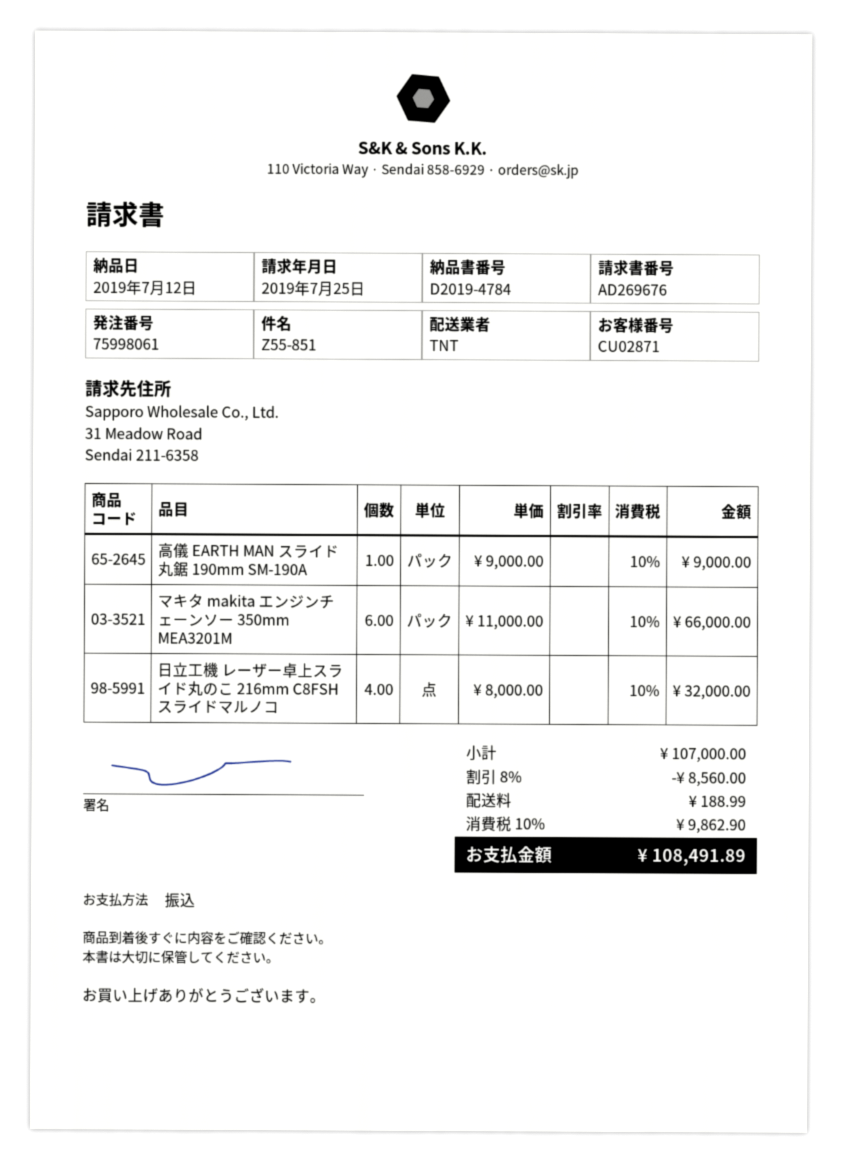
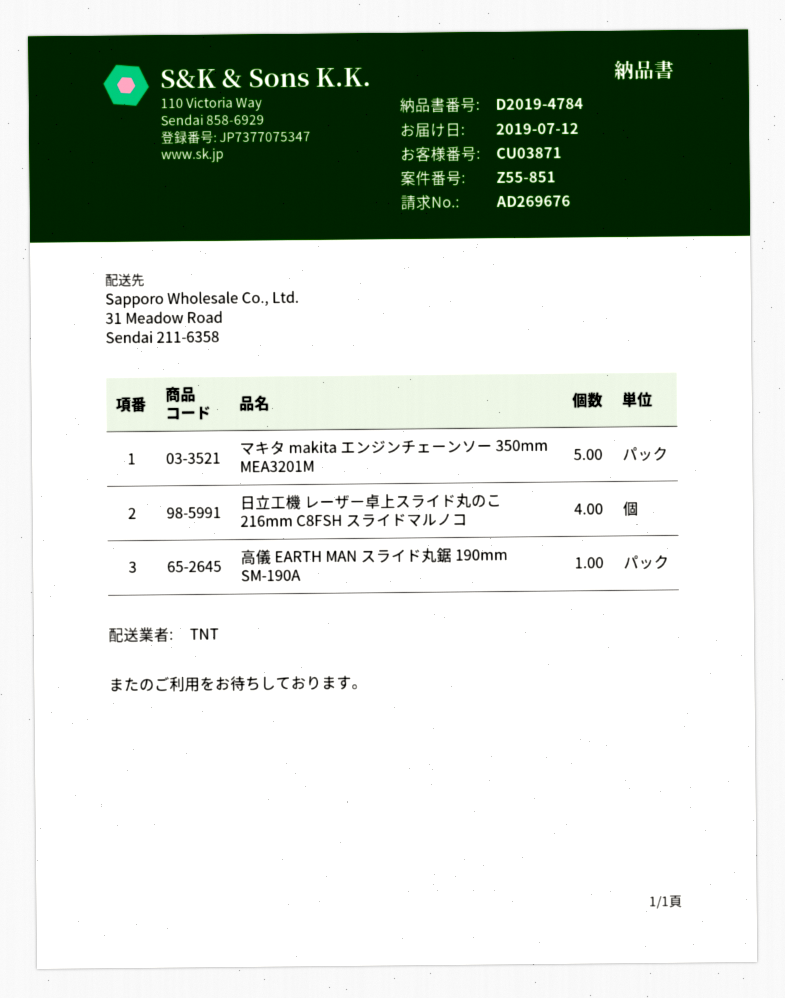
customer number: CU02871 -> CU03871
マキタ makita エンジンチェーンソー 350mm MEA3201M: 6 -> 5

